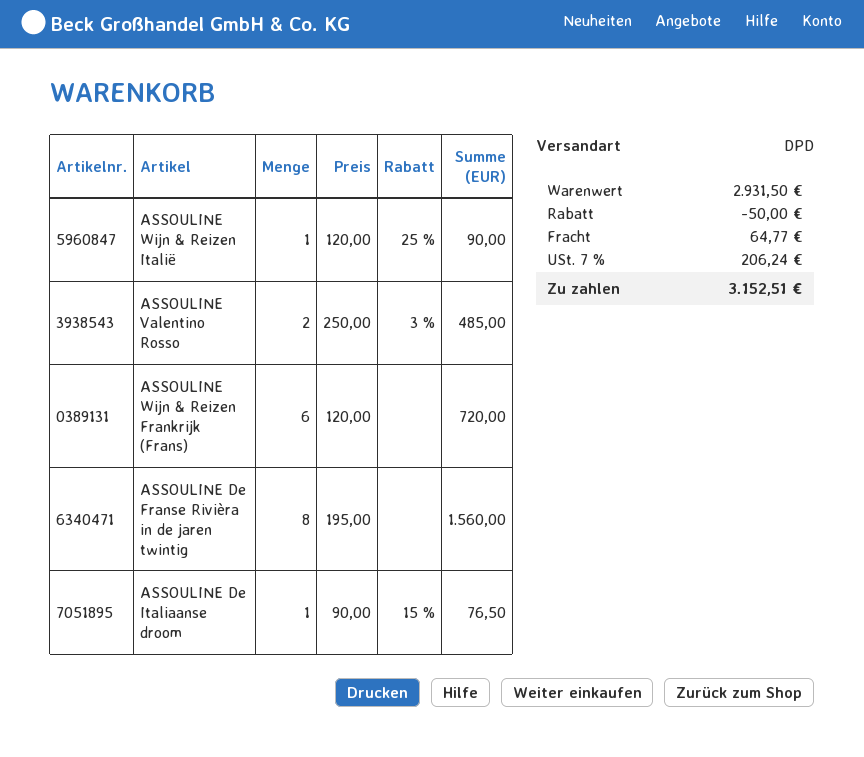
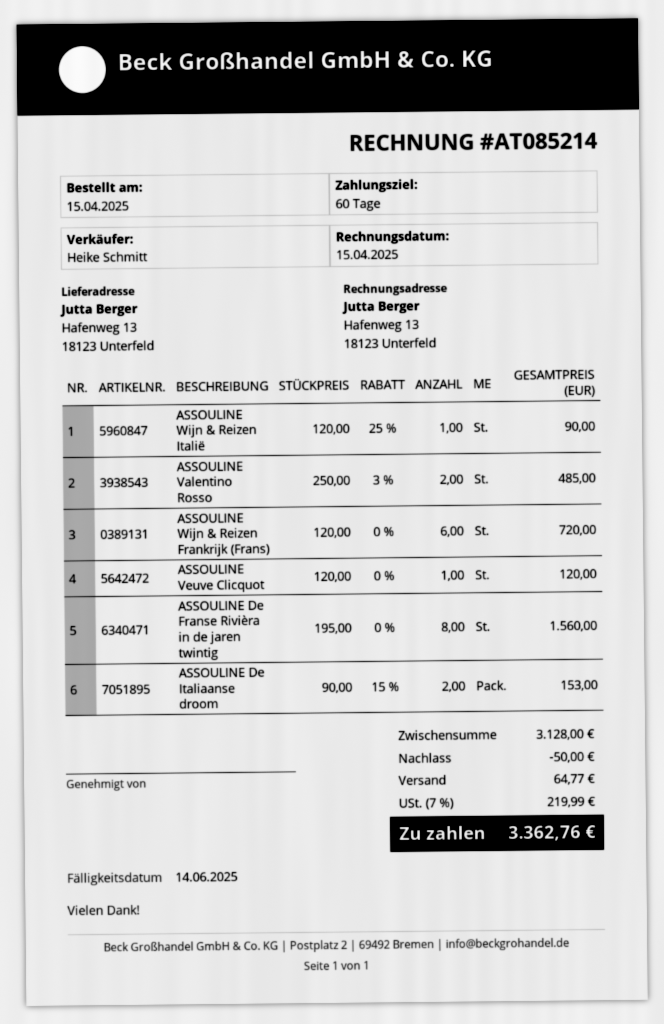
ASSOULINE De Italiaanse droom: 1 x 90.00 - 15% = 76.50 -> 2 x 90.00 - 15% = 153.00
ASSOULINE Veuve Clicquot: none -> 1 x 120.00 = 120.00
subtotal: 2931.50 -> 3128.00
tax: 7% = 206.24 -> 7% = 219.99
total: 3152.51 -> 3362.76

